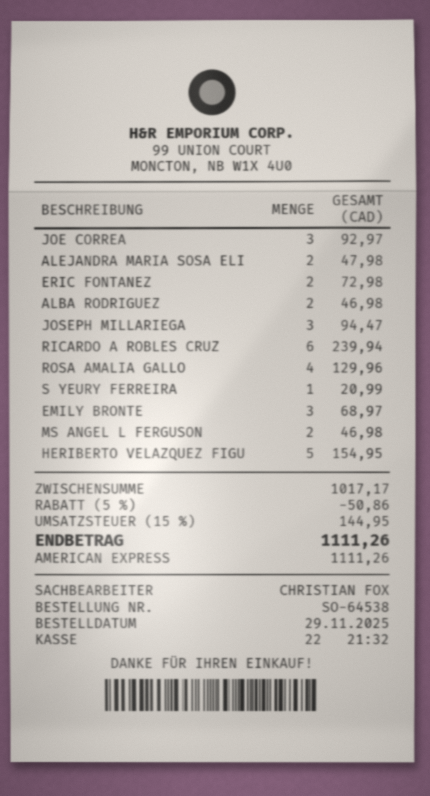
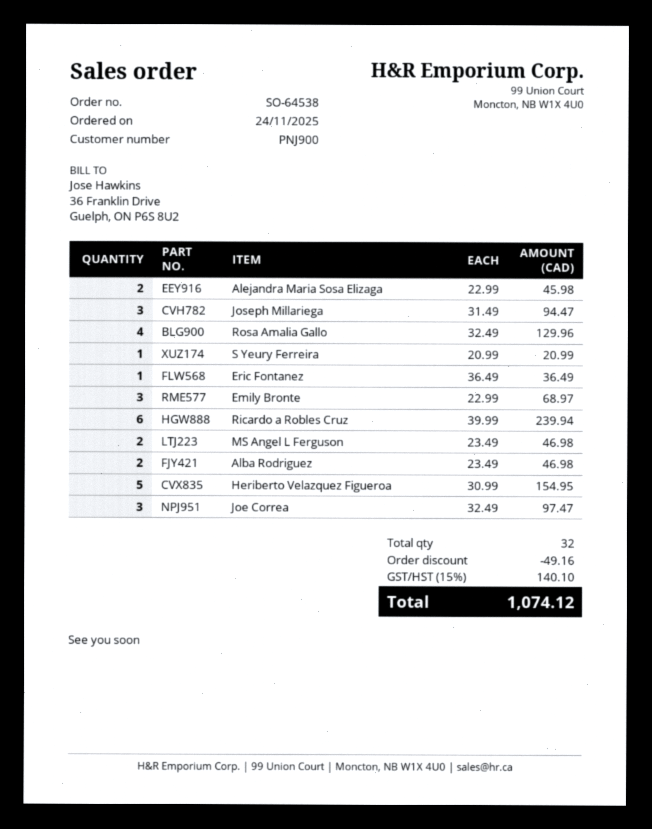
order date: 2025-11-29 -> 2025-11-24
JOE CORREA: 3 for 92.97 -> 3 for 97.47
ALEJANDRA MARIA SOSA ELI: 2 for 47.98 -> 2 for 45.98
ERIC FONTANEZ: 2 for 72.98 -> 1 for 36.49
discount: 50.86 -> 49.16
tax: 15% = 144.95 -> 15% = 140.10
total: 1111.26 -> 1074.12

